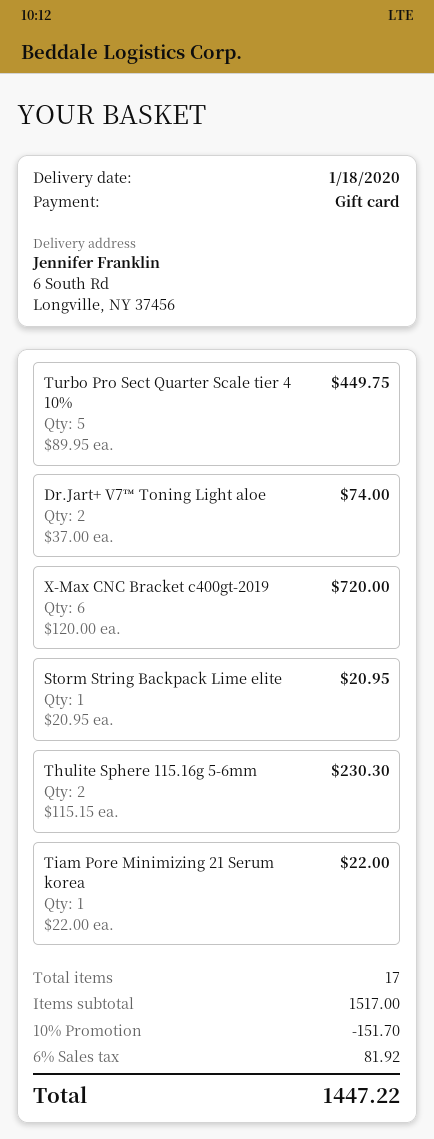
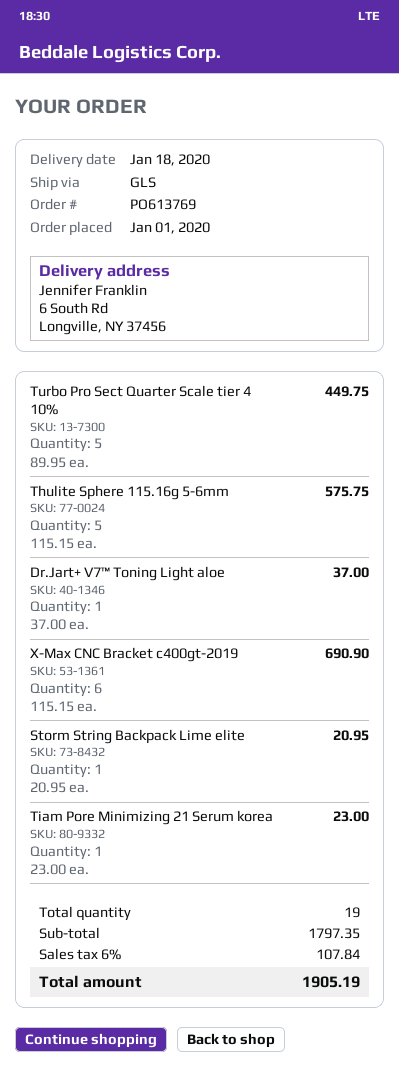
Dr.Jart+ V7™ Toning Light aloe: 2 x 37.00 = 74.00 -> 1 x 37.00 = 37.00
X-Max CNC Bracket c400gt-2019: 6 x 120.00 = 720.00 -> 6 x 115.15 = 690.90
Thulite Sphere 115.16g 5-6mm: 2 x 115.15 = 230.30 -> 5 x 115.15 = 575.75
Tiam Pore Minimizing 21 Serum korea: 1 x 22.00 = 22.00 -> 1 x 23.00 = 23.00
total quantity: 17 -> 19
subtotal: 1517.00 -> 1797.35
discount: 10% = 151.70 -> none
tax: 6% = 81.92 -> 6% = 107.84
total: 1447.22 -> 1905.19

